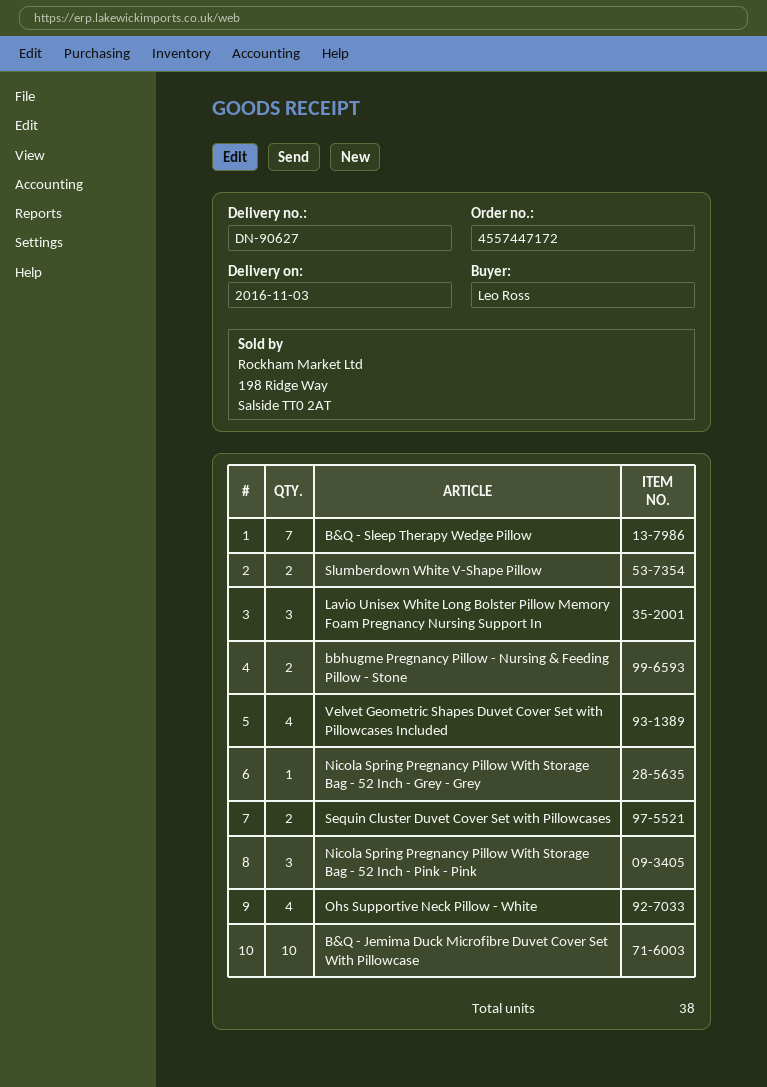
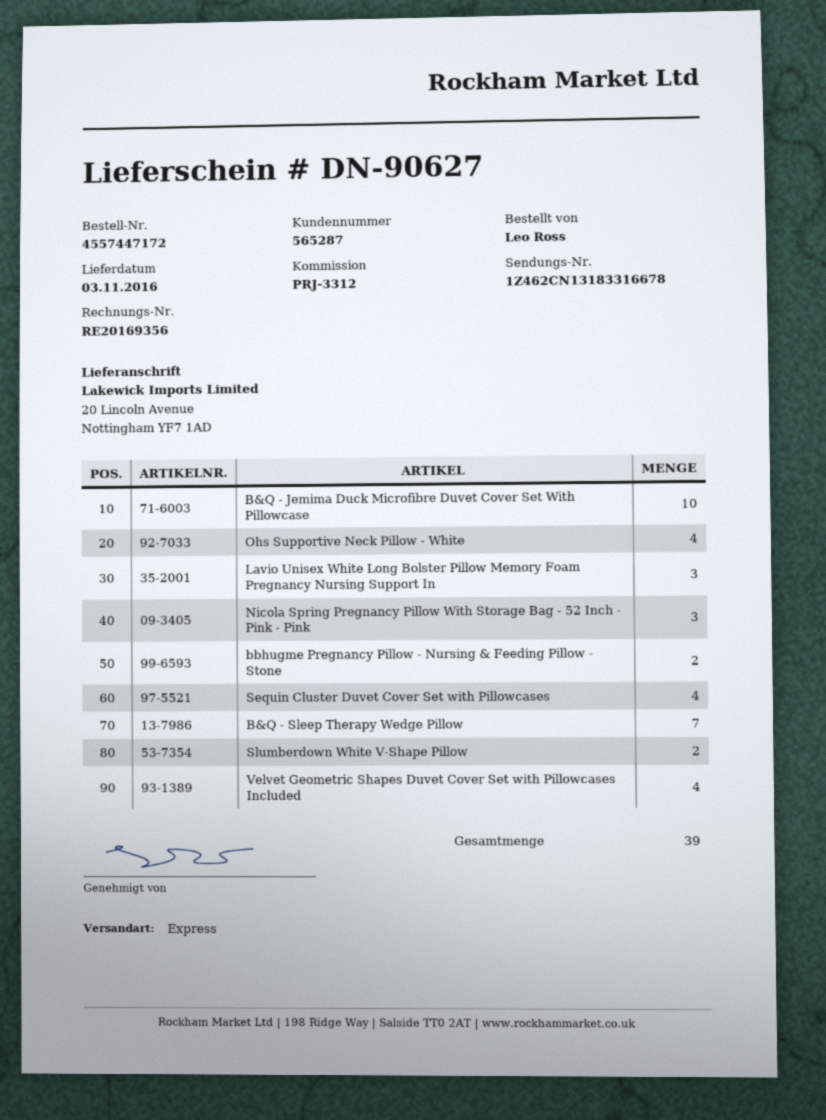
Nicola Spring Pregnancy Pillow With Storage Bag - 52 Inch - Grey - Grey: 1 -> none
Sequin Cluster Duvet Cover Set with Pillowcases: 2 -> 4
total quantity: 38 -> 39

